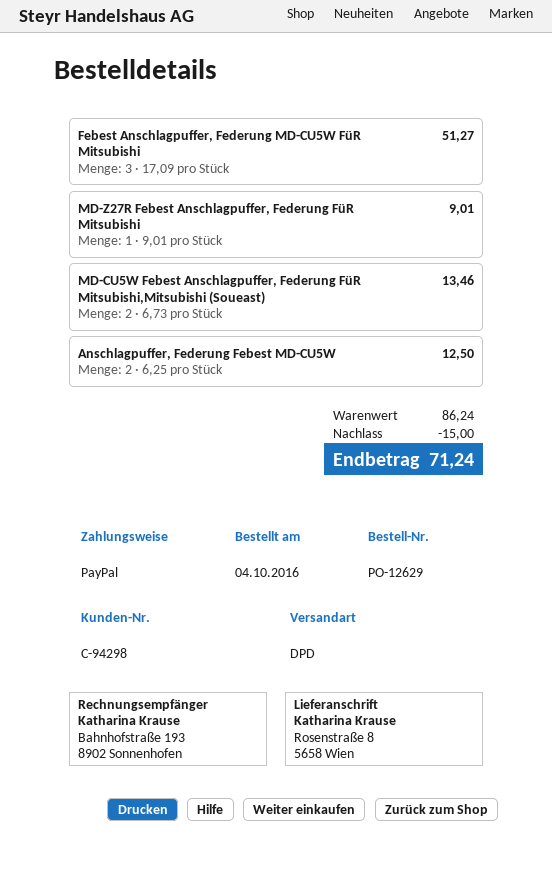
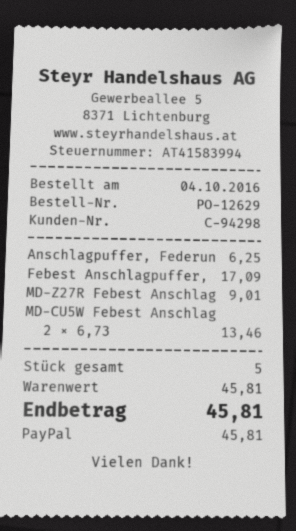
Febest Anschlagpuffer, Federung MD-CU5W FüR Mitsubishi: 3 x 17.09 = 51.27 -> 1 x 17.09 = 17.09
Anschlagpuffer, Federung Febest MD-CU5W: 2 x 6.25 = 12.50 -> 1 x 6.25 = 6.25
subtotal: 86.24 -> 45.81
discount: 15.00 -> none
total: 71.24 -> 45.81

